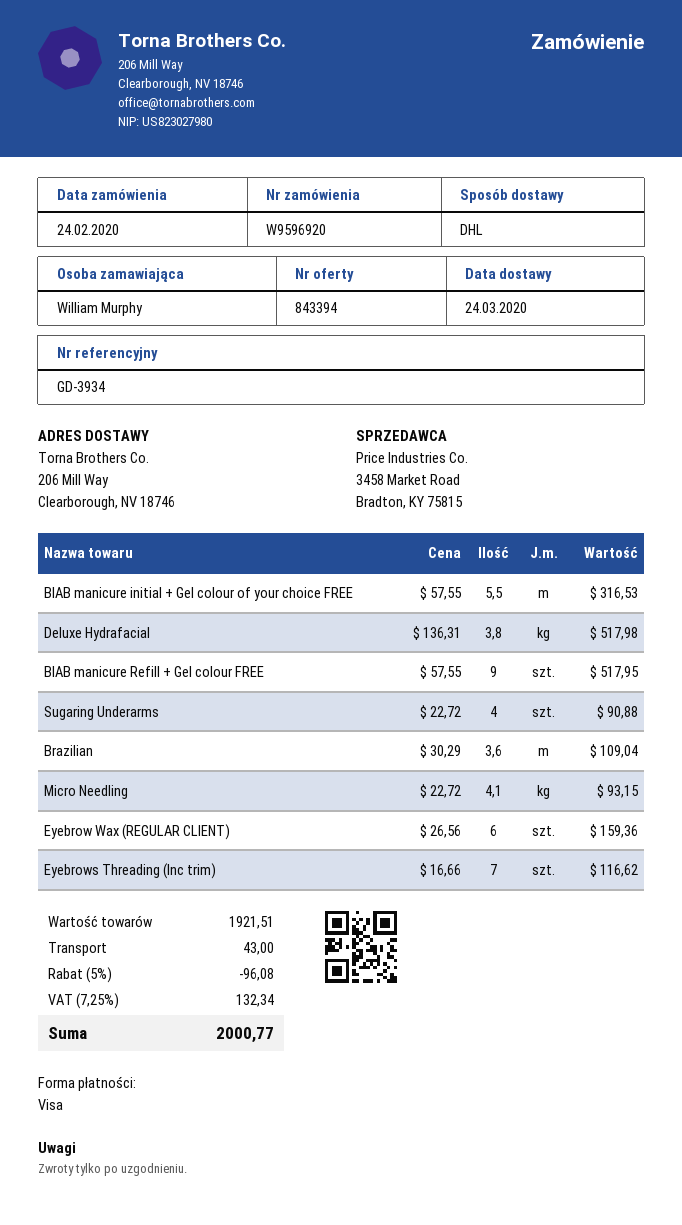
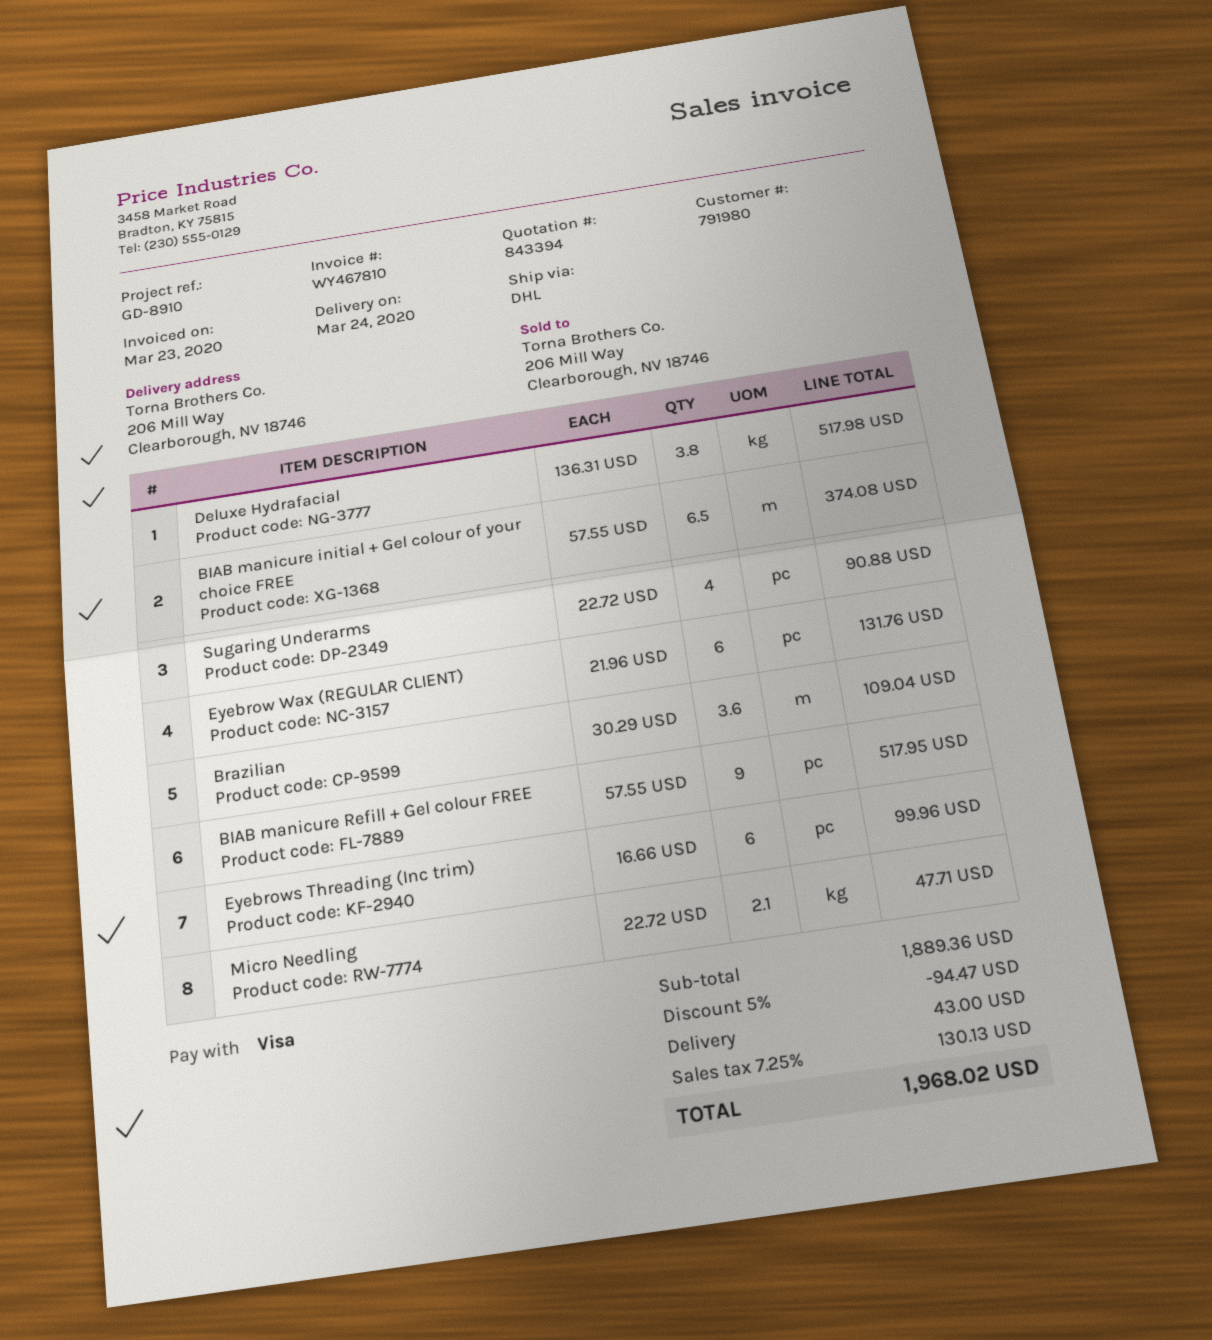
reference: GD-3934 -> GD-8910
BIAB manicure initial + Gel colour of your choice FREE: 5.5 x 57.55 = 316.53 -> 6.5 x 57.55 = 374.08
Micro Needling: 4.1 x 22.72 = 93.15 -> 2.1 x 22.72 = 47.71
Eyebrow Wax (REGULAR CLIENT): 6 x 26.56 = 159.36 -> 6 x 21.96 = 131.76
Eyebrows Threading (Inc trim): 7 x 16.66 = 116.62 -> 6 x 16.66 = 99.96
subtotal: 1921.51 -> 1889.36
discount: 5% = 96.08 -> 5% = 94.47
tax: 7.25% = 132.34 -> 7.25% = 130.13
total: 2000.77 -> 1968.02

